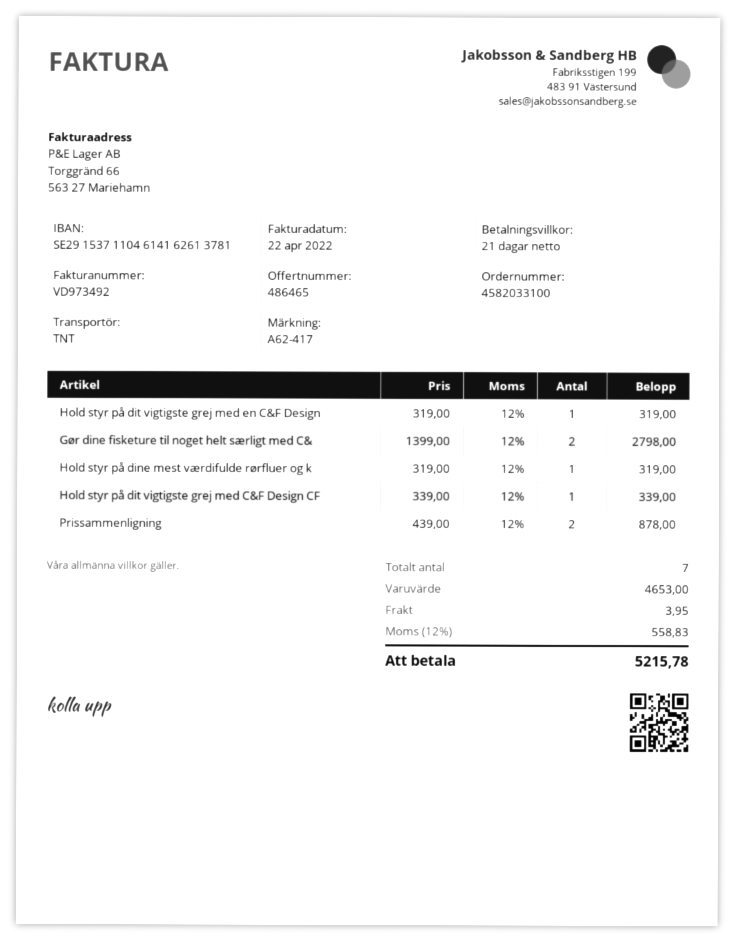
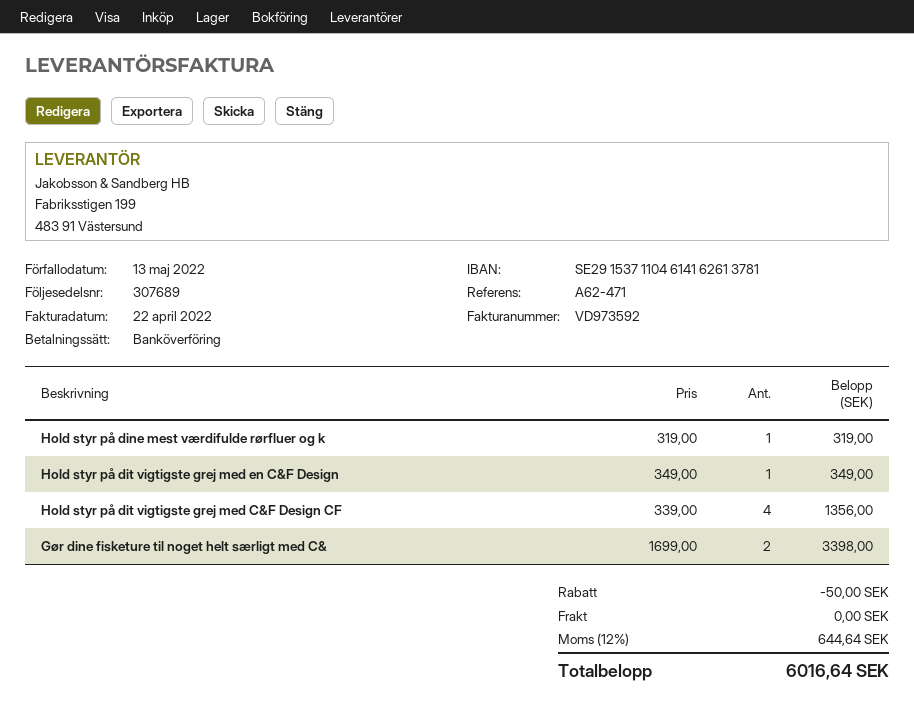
invoice number: VD973492 -> VD973592
reference: A62-417 -> A62-471
Hold styr på dit vigtigste grej med en C&F Design: 1 x 319.00 = 319.00 -> 1 x 349.00 = 349.00
Gør dine fisketure til noget helt særligt med C&: 2 x 1399.00 = 2798.00 -> 2 x 1699.00 = 3398.00
Hold styr på dit vigtigste grej med C&F Design CF: 1 x 339.00 = 339.00 -> 4 x 339.00 = 1356.00
Prissammenligning: 2 x 439.00 = 878.00 -> none
discount: none -> 50.00
shipping: 3.95 -> 0.00
tax: 12% = 558.83 -> 12% = 644.64
total: 5215.78 -> 6016.64

